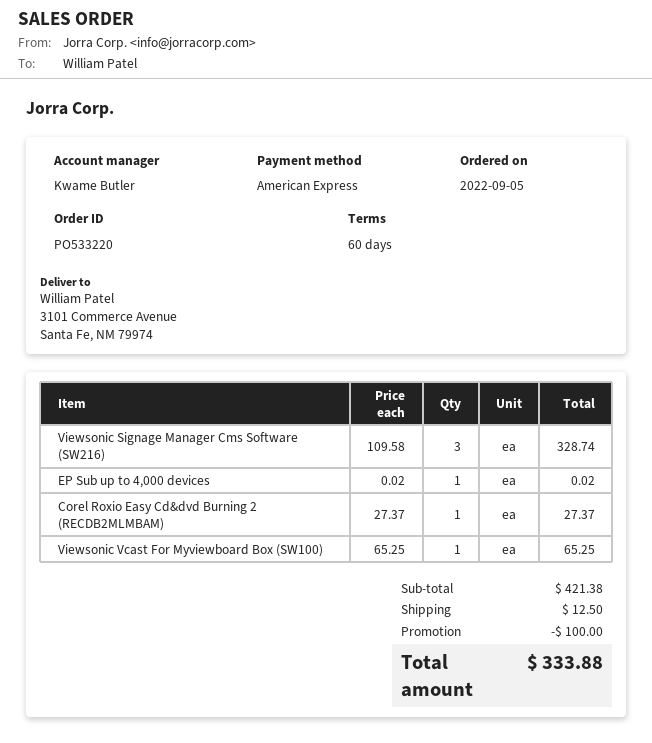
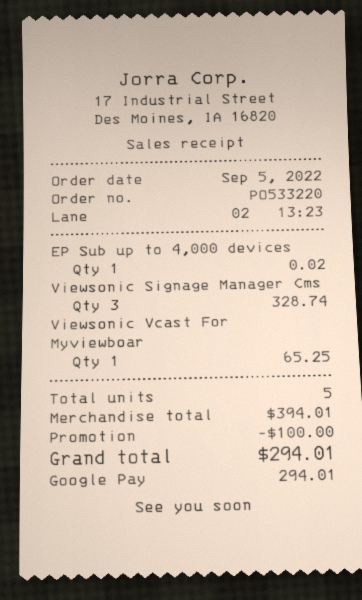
payment method: American Express -> Google Pay
Corel Roxio Easy Cd&dvd Burning 2 (RECDB2MLMBAM): 1 for 27.37 -> none
subtotal: 421.38 -> 394.01
shipping: 12.50 -> none
total: 333.88 -> 294.01

